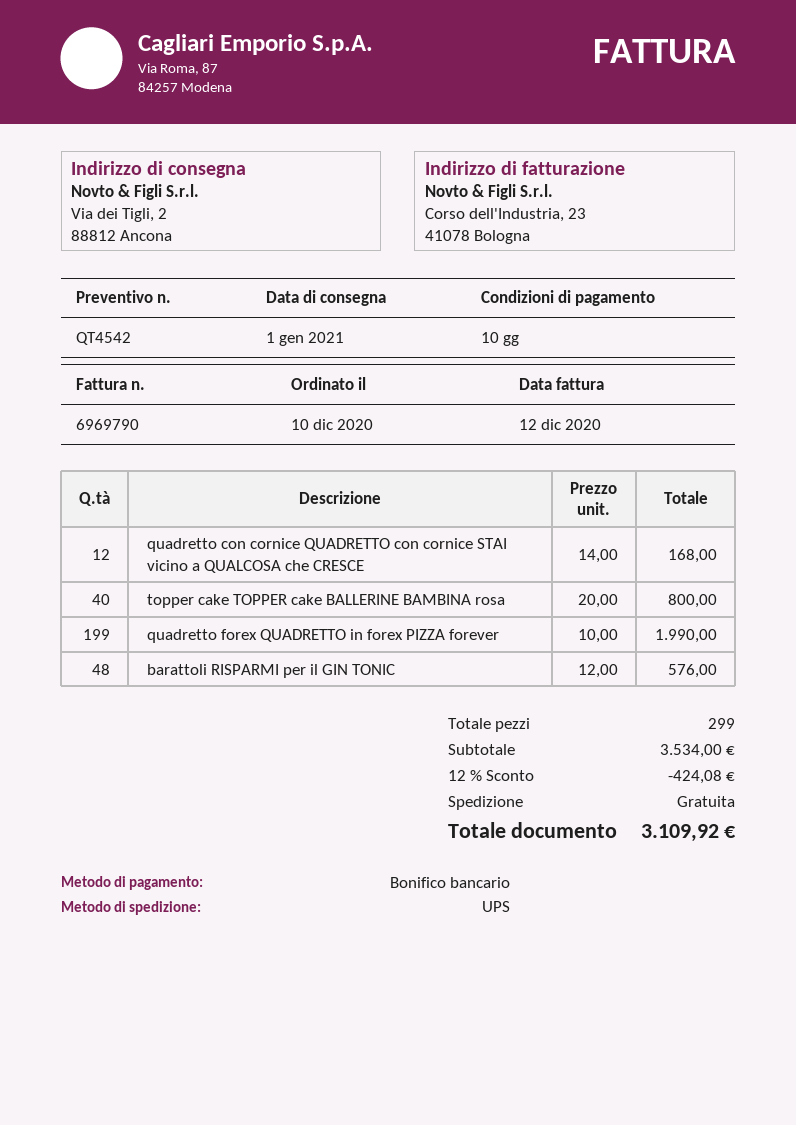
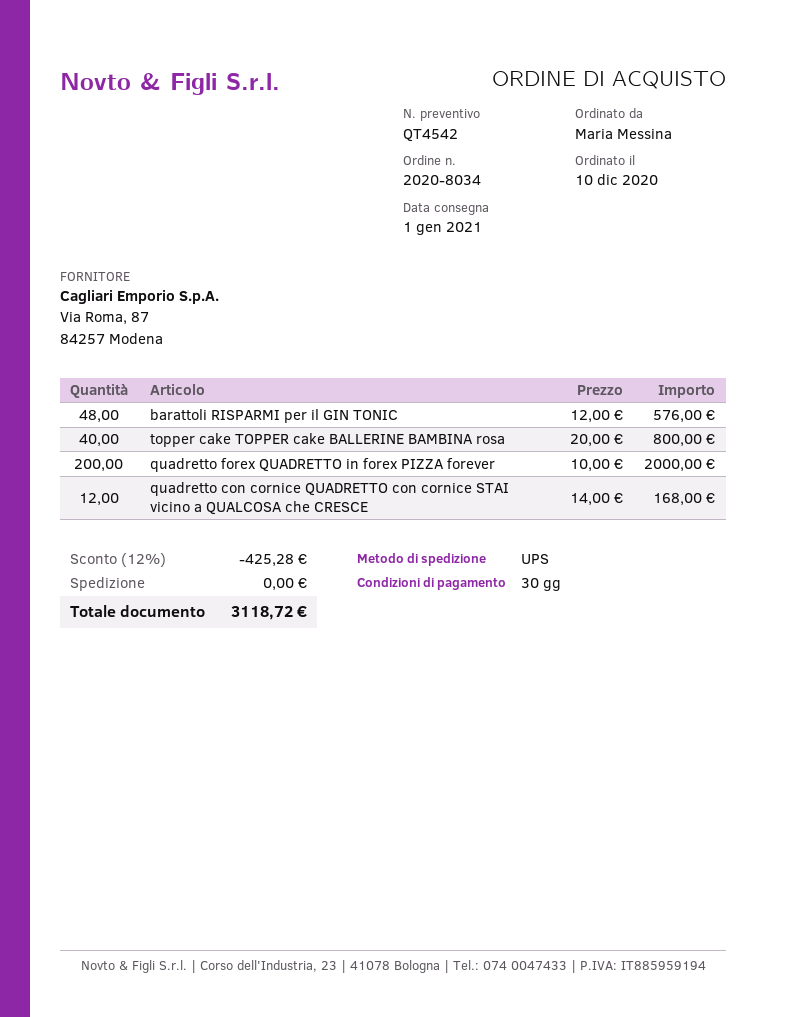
payment terms: 10 days -> 30 days
quadretto forex QUADRETTO in forex PIZZA forever: 199 x 10.00 = 1990.00 -> 200 x 10.00 = 2000.00
discount: 12% = 424.08 -> 12% = 425.28
total: 3109.92 -> 3118.72

